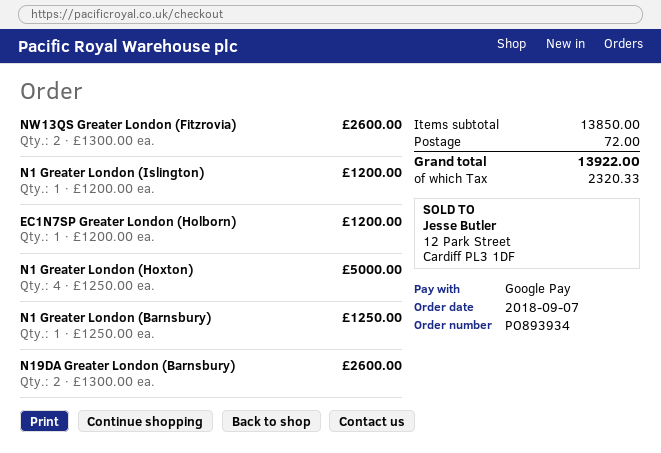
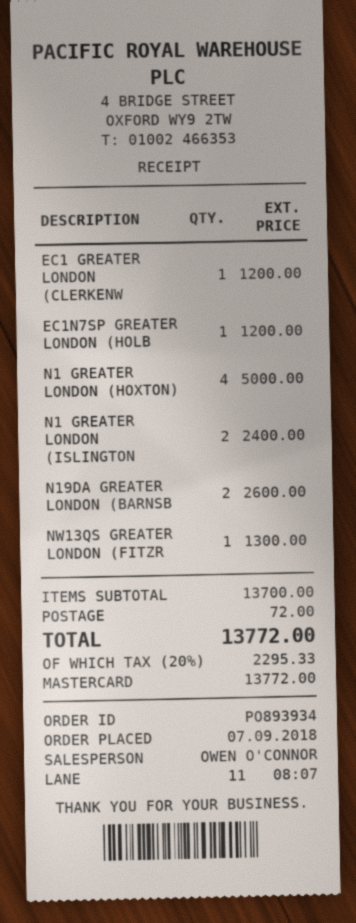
payment method: Google Pay -> Mastercard
NW13QS Greater London (Fitzrovia): 2 for 2600.00 -> 1 for 1300.00
N1 Greater London (Islington): 1 for 1200.00 -> 2 for 2400.00
N1 Greater London (Barnsbury): 1 for 1250.00 -> none
EC1 GREATER LONDON (CLERKENW: none -> 1 for 1200.00
subtotal: 13850.00 -> 13700.00
tax: 2320.33 -> 2295.33
total: 13922.00 -> 13772.00

